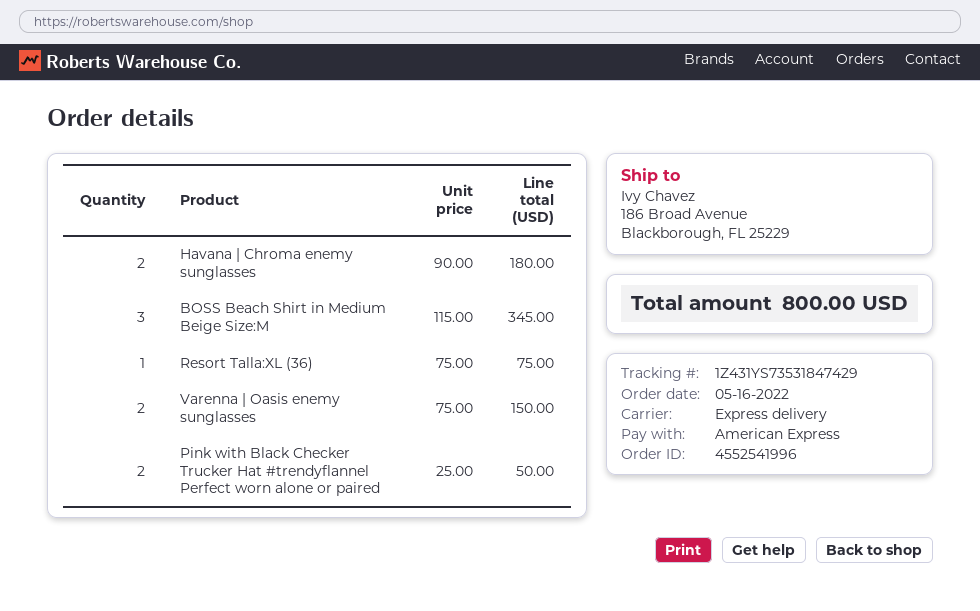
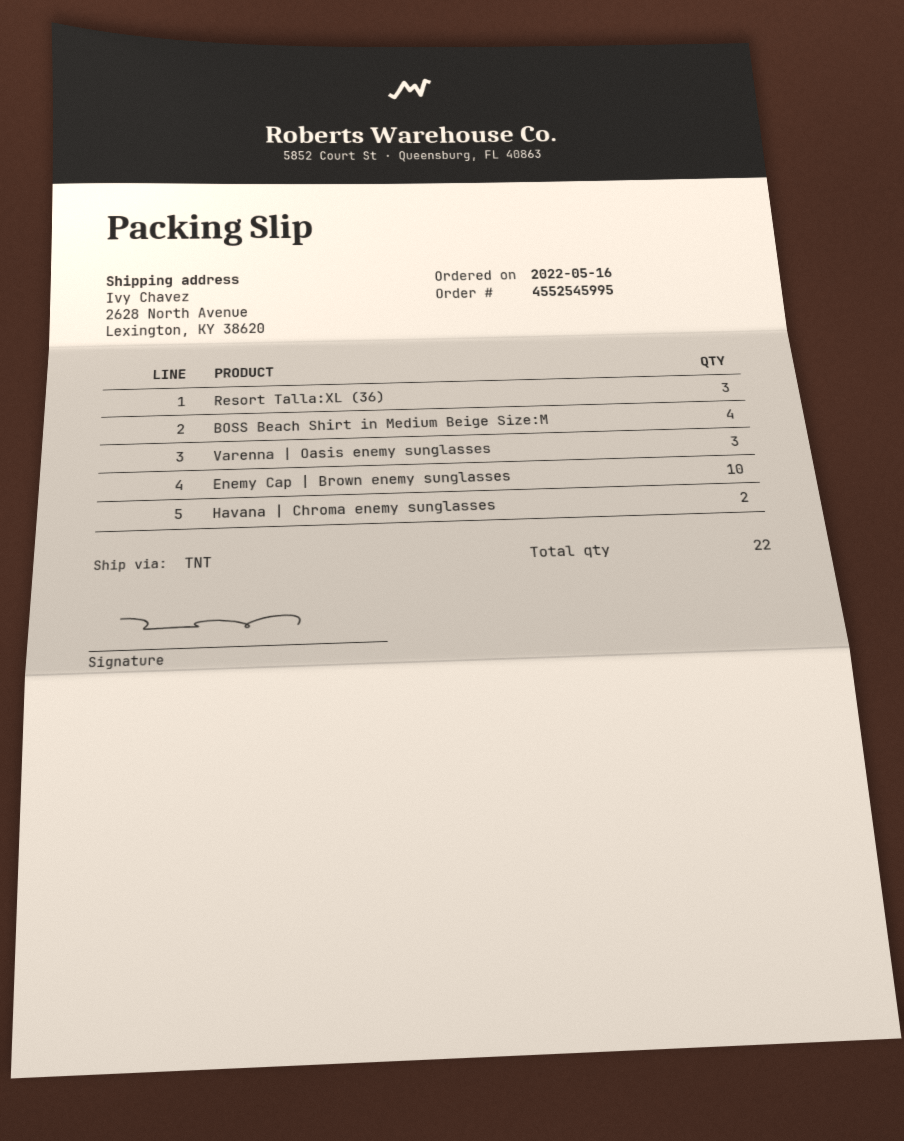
order number: 4552541996 -> 4552545995
shipping method: express -> TNT
ship to: 186 Broad Avenue, Blackborough, FL 25229 -> 2628 North Avenue, Lexington, KY 38620
BOSS Beach Shirt in Medium Beige Size:M: 3 -> 4
Resort Talla:XL (36): 1 -> 3
Varenna | Oasis enemy sunglasses: 2 -> 3
Pink with Black Checker Trucker Hat #trendyflannel Perfect worn alone or paired: 2 -> none
Enemy Cap | Brown enemy sunglasses: none -> 10

